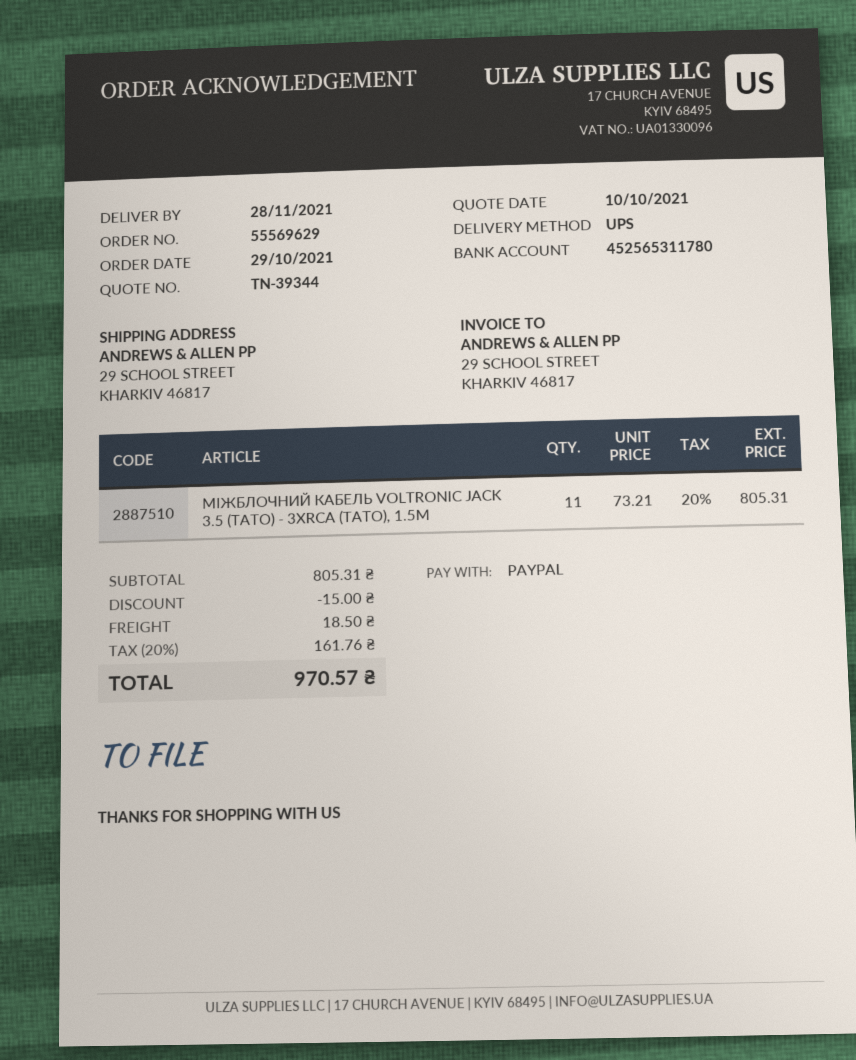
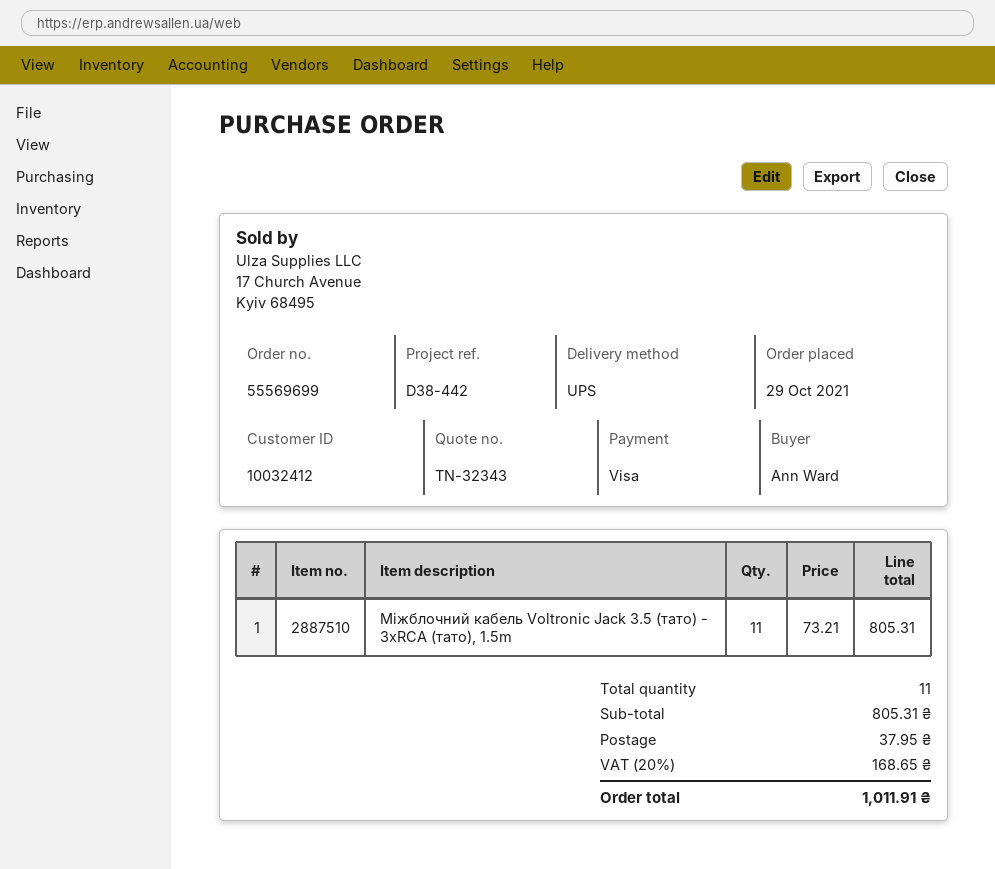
quote number: TN-39344 -> TN-32343
order number: 55569629 -> 55569699
payment method: PayPal -> Visa
discount: 15.00 -> none
shipping: 18.50 -> 37.95
tax: 20% = 161.76 -> 20% = 168.65
total: 970.57 -> 1011.91

